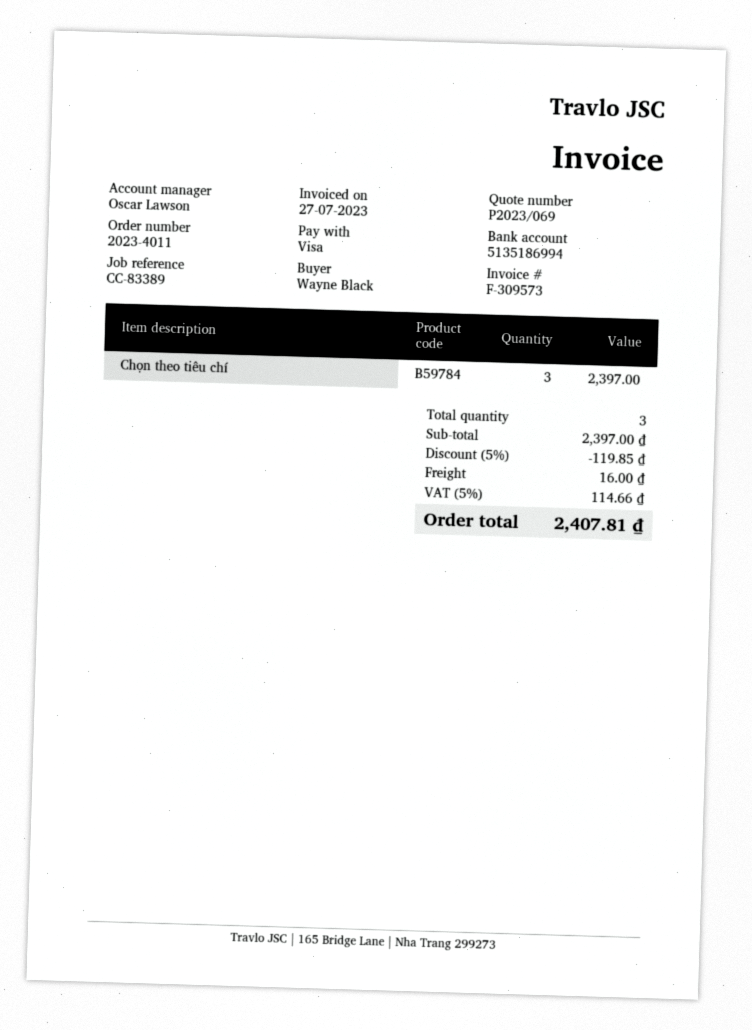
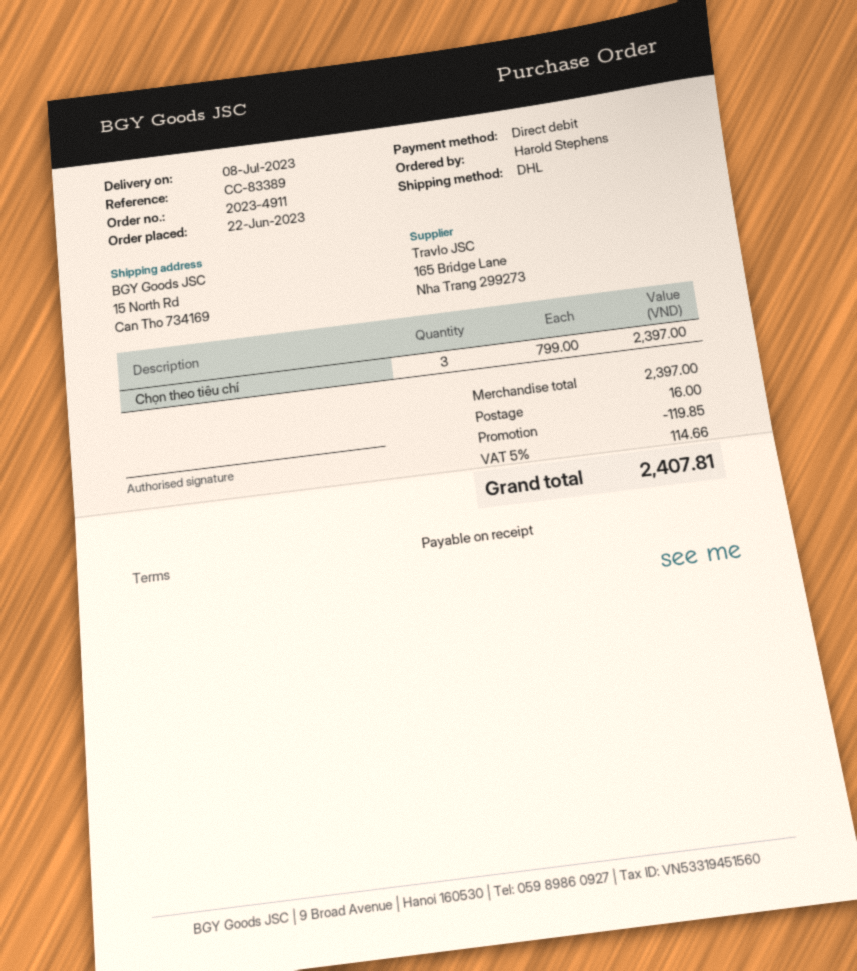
order number: 2023-4011 -> 2023-4911
ordered by: Wayne Black -> Harold Stephens
payment method: Visa -> direct debit

